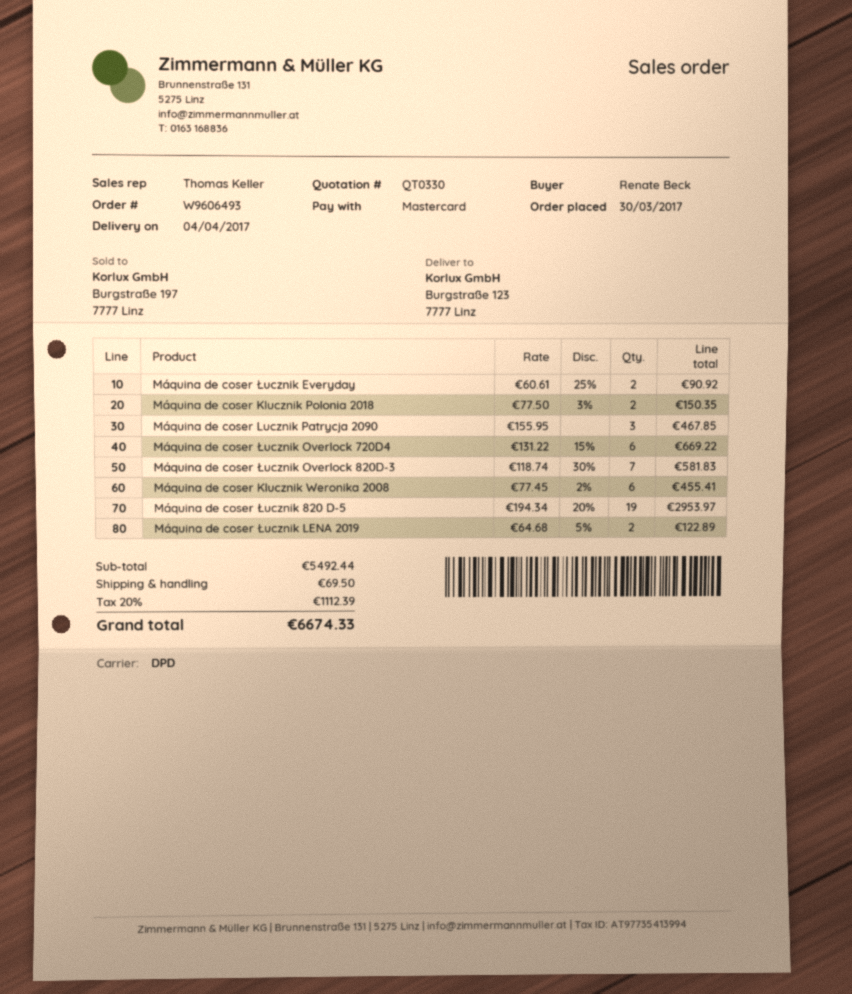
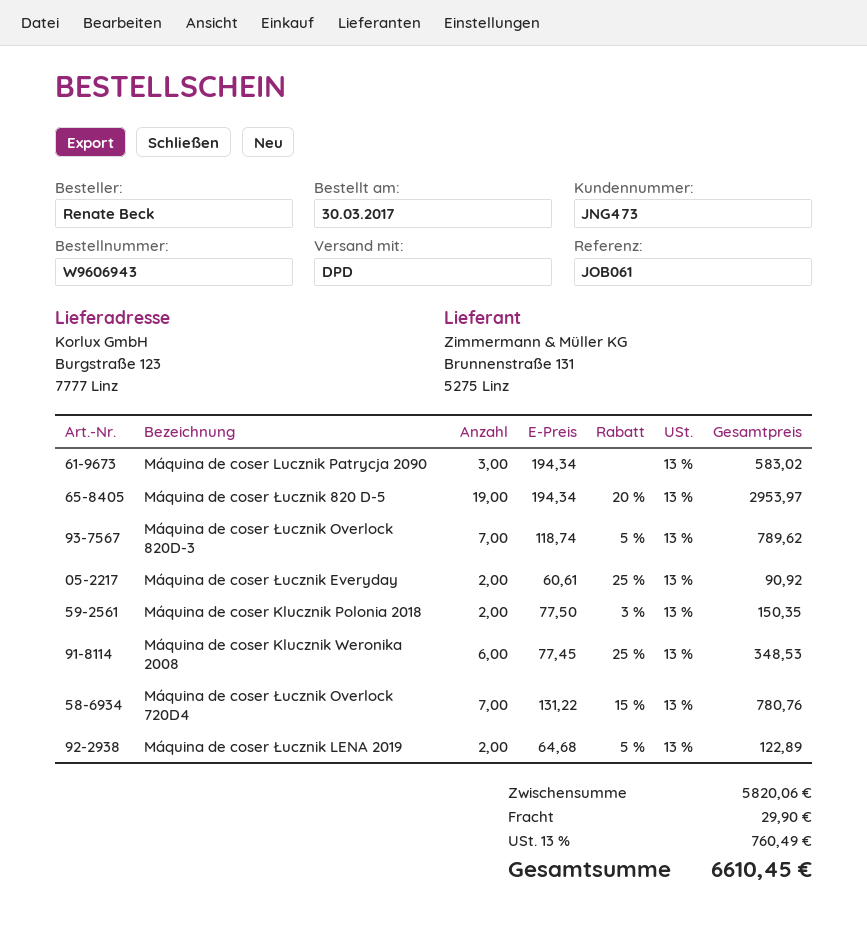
order number: W9606493 -> W9606943
Máquina de coser Lucznik Patrycja 2090: 3 x 155.95 = 467.85 -> 3 x 194.34 = 583.02
Máquina de coser Łucznik Overlock 720D4: 6 x 131.22 - 15% = 669.22 -> 7 x 131.22 - 15% = 780.76
Máquina de coser Łucznik Overlock 820D-3: 7 x 118.74 - 30% = 581.83 -> 7 x 118.74 - 5% = 789.62
Máquina de coser Klucznik Weronika 2008: 6 x 77.45 - 2% = 455.41 -> 6 x 77.45 - 25% = 348.53
subtotal: 5492.44 -> 5820.06
shipping: 69.50 -> 29.90
tax: 20% = 1112.39 -> 13% = 760.49
total: 6674.33 -> 6610.45

